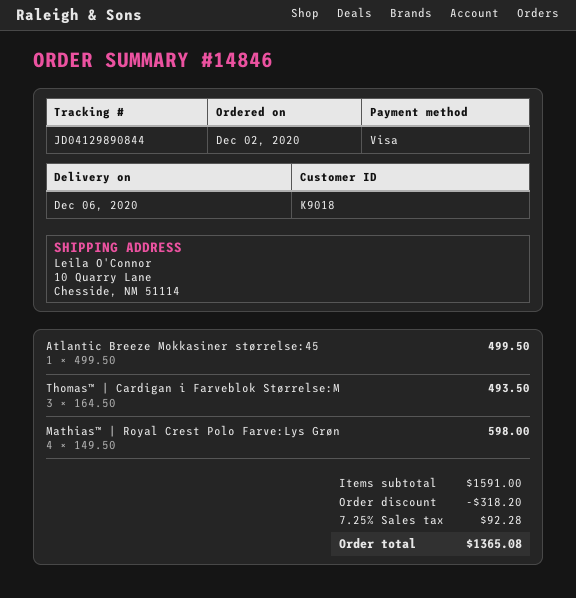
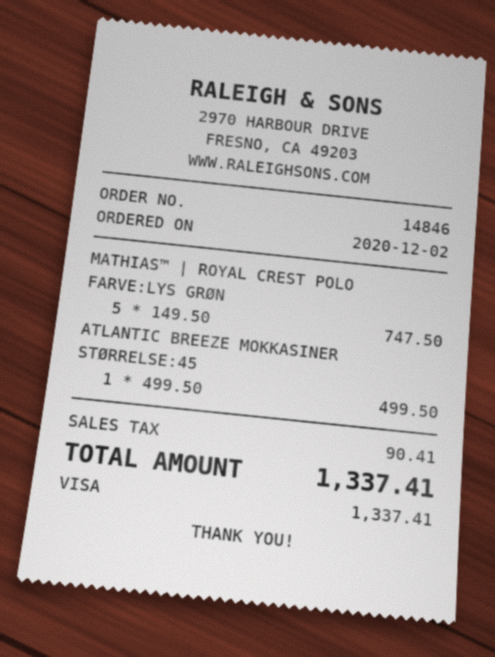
Thomas™ | Cardigan i Farveblok Størrelse:M: 3 x 164.50 = 493.50 -> none
Mathias™ | Royal Crest Polo Farve:Lys Grøn: 4 x 149.50 = 598.00 -> 5 x 149.50 = 747.50
discount: 318.20 -> none
tax: 92.28 -> 90.41
total: 1365.08 -> 1337.41

